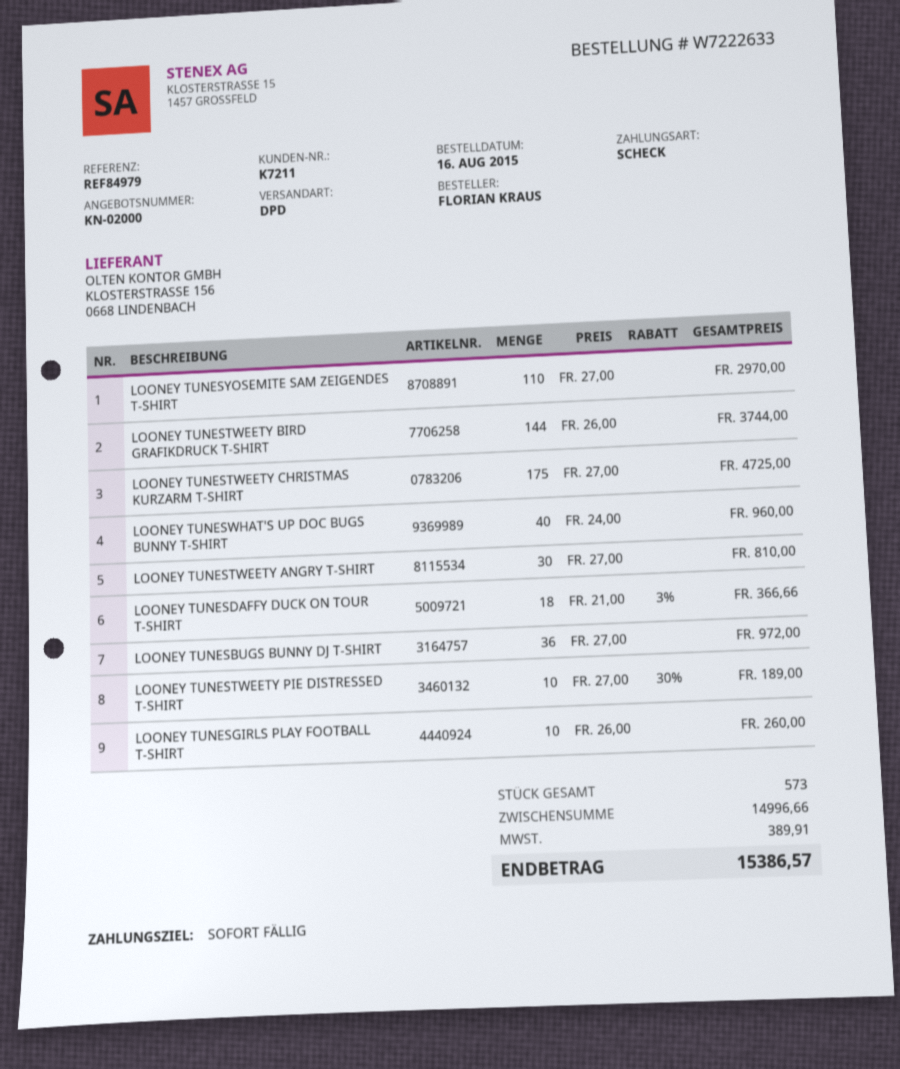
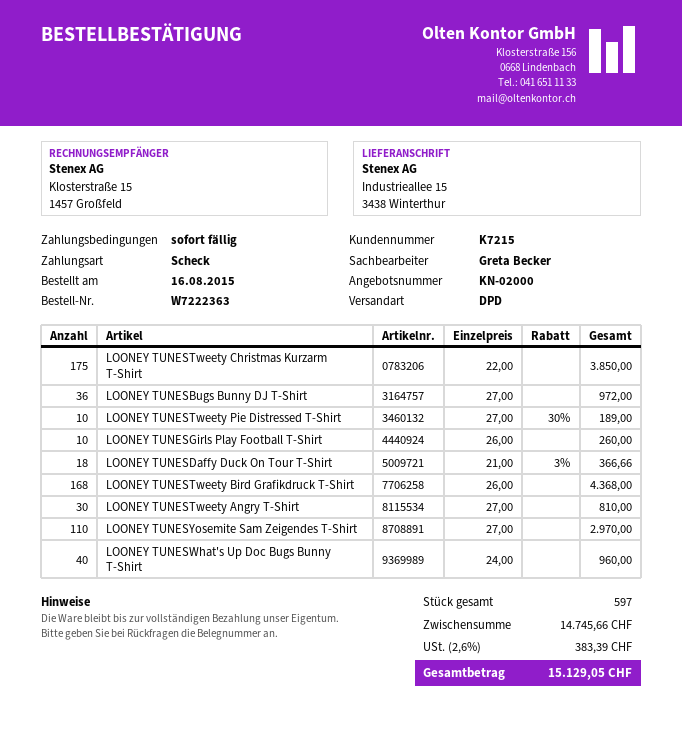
order number: W7222633 -> W7222363
customer number: K7211 -> K7215
LOONEY TUNESTWEETY BIRD GRAFIKDRUCK T-SHIRT: 144 x 26.00 = 3744.00 -> 168 x 26.00 = 4368.00
LOONEY TUNESTWEETY CHRISTMAS KURZARM T-SHIRT: 175 x 27.00 = 4725.00 -> 175 x 22.00 = 3850.00
total quantity: 573 -> 597
subtotal: 14996.66 -> 14745.66
tax: 389.91 -> 383.39
total: 15386.57 -> 15129.05

